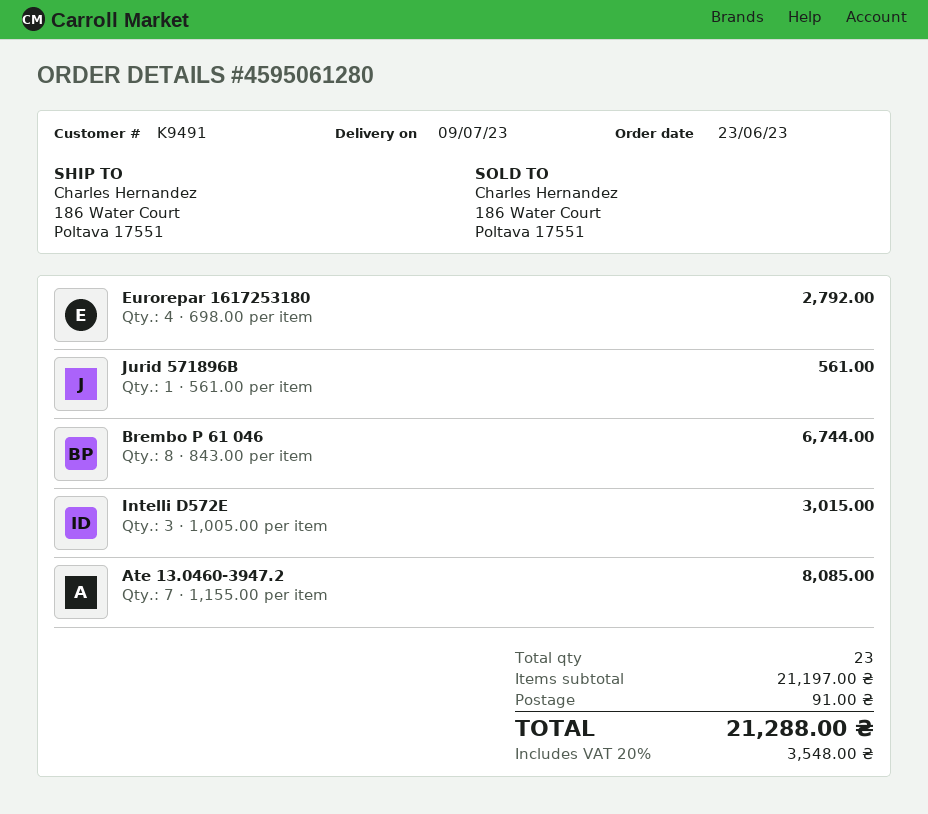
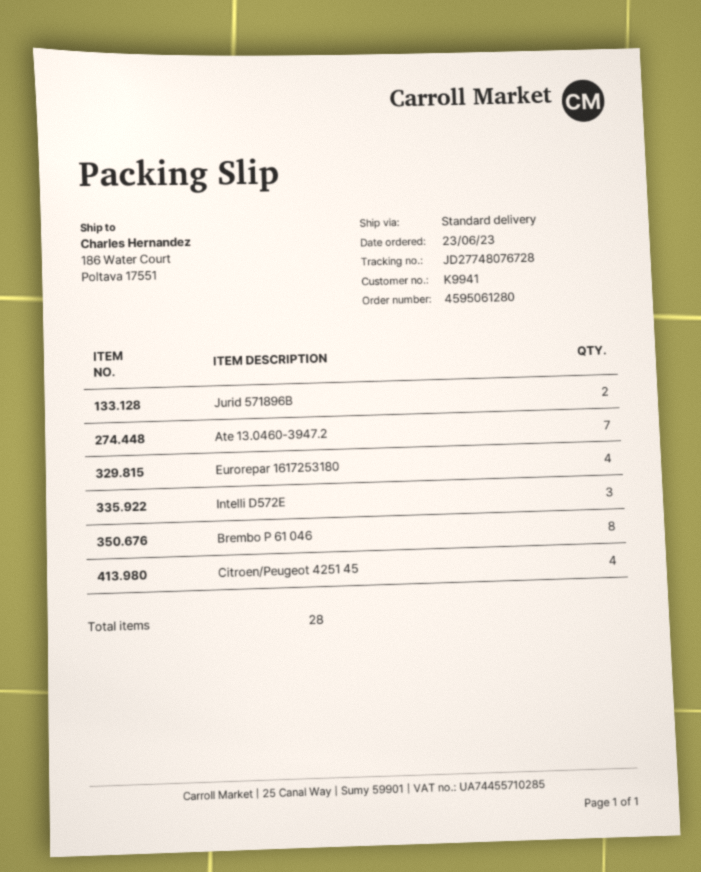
customer number: K9491 -> K9941
Jurid 571896B: 1 -> 2
Citroen/Peugeot 4251 45: none -> 4
total quantity: 23 -> 28

